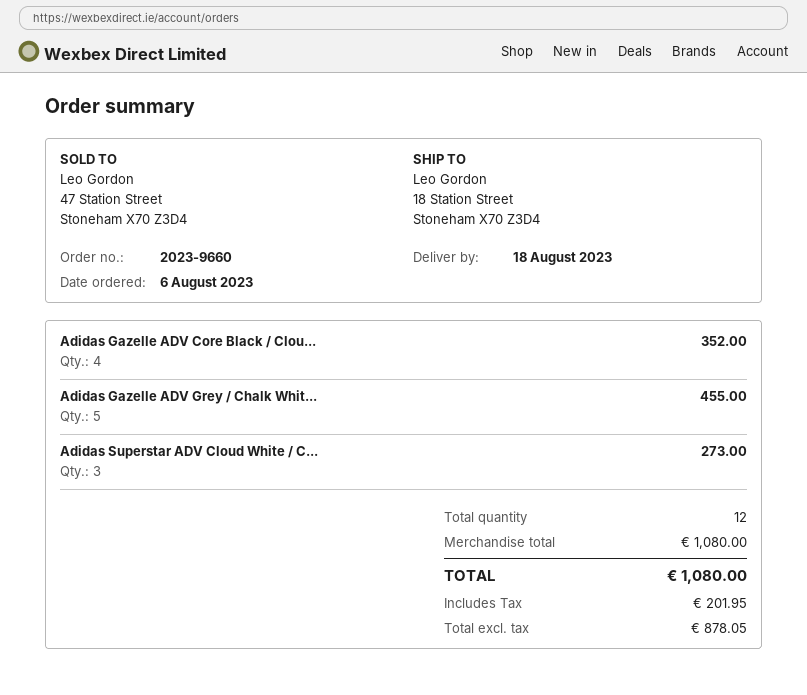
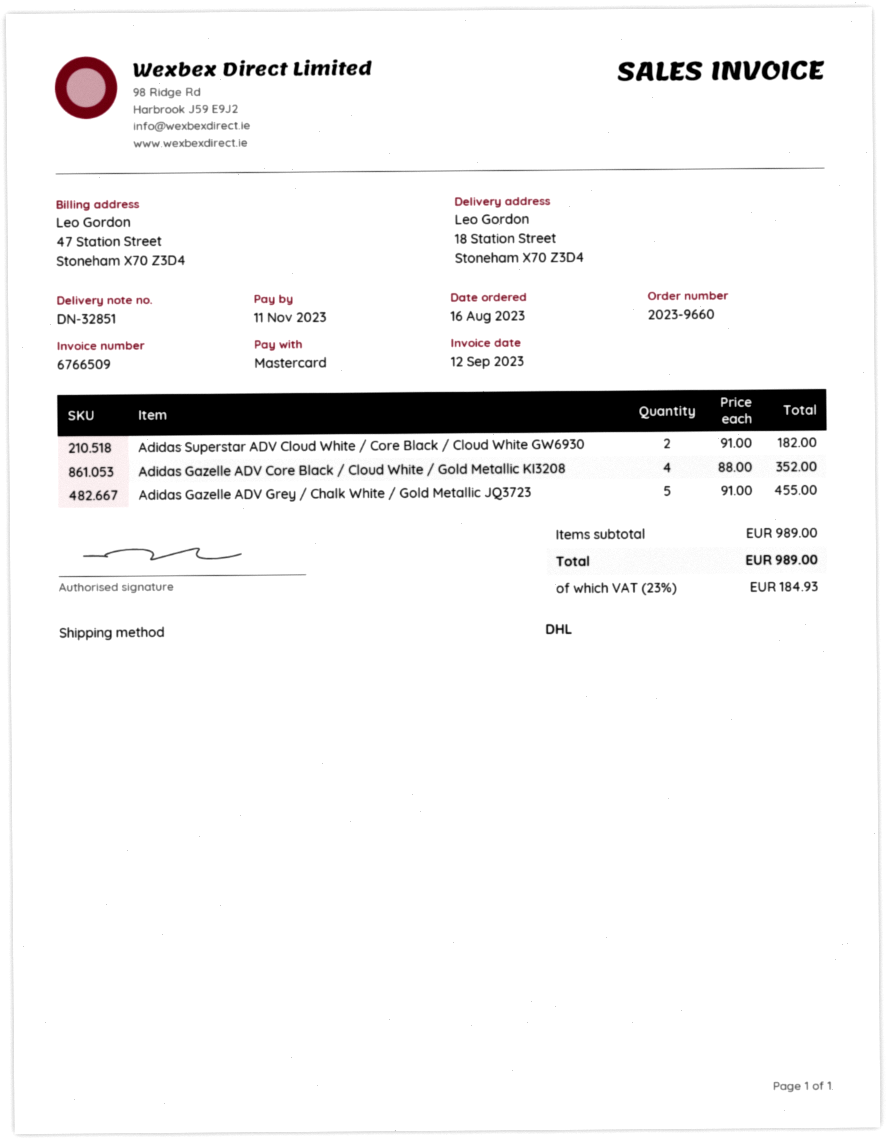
order date: 2023-08-06 -> 2023-08-16
Adidas Superstar ADV Cloud White / C...: 3 for 273.00 -> 2 for 182.00
subtotal: 1080.00 -> 989.00
tax: 201.95 -> 184.93
total: 1080.00 -> 989.00

